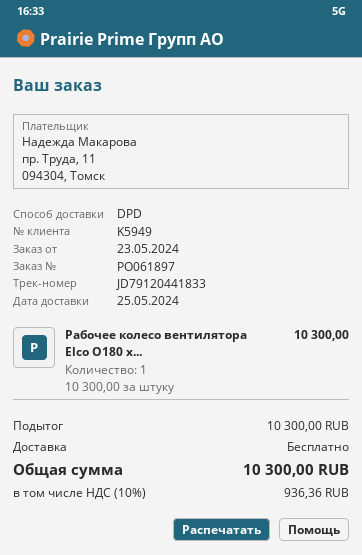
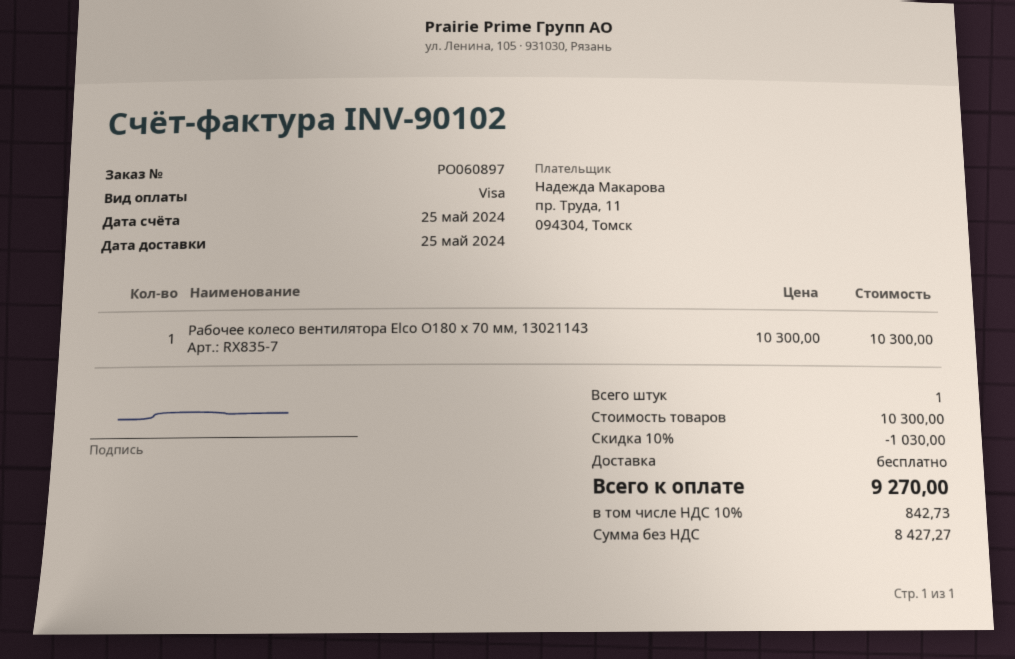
order number: PO061897 -> PO060897
discount: none -> 10% = 1030.00
tax: 10% = 936.36 -> 10% = 842.73
total: 10300.00 -> 9270.00

